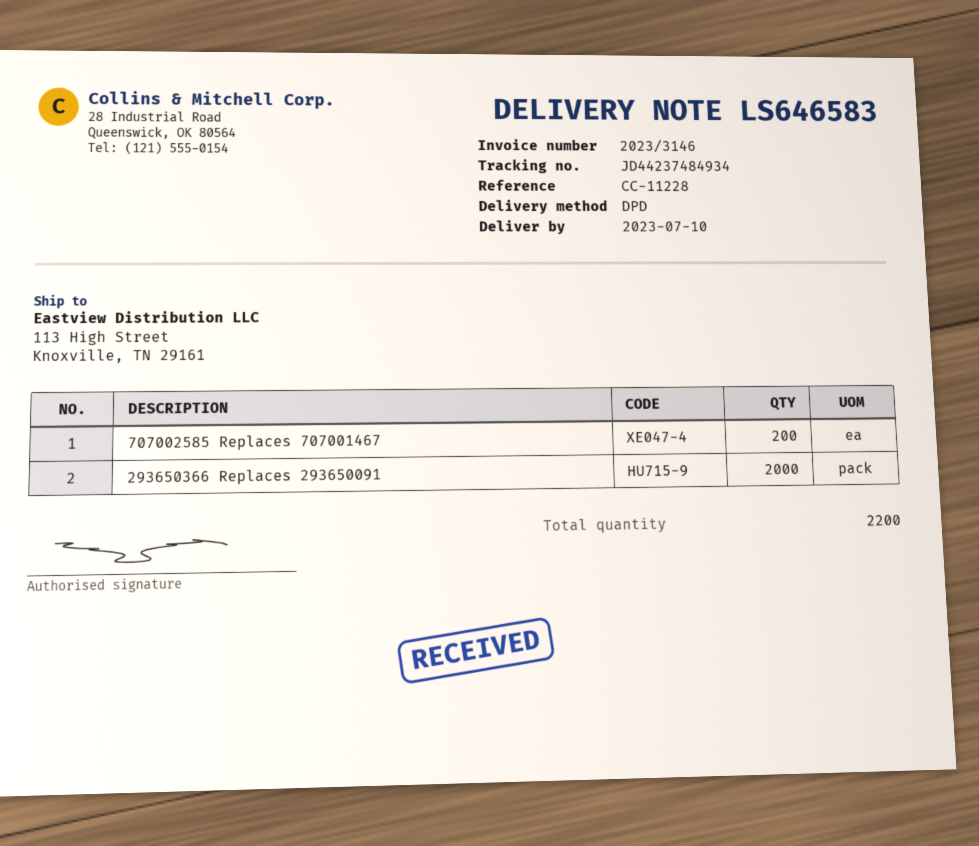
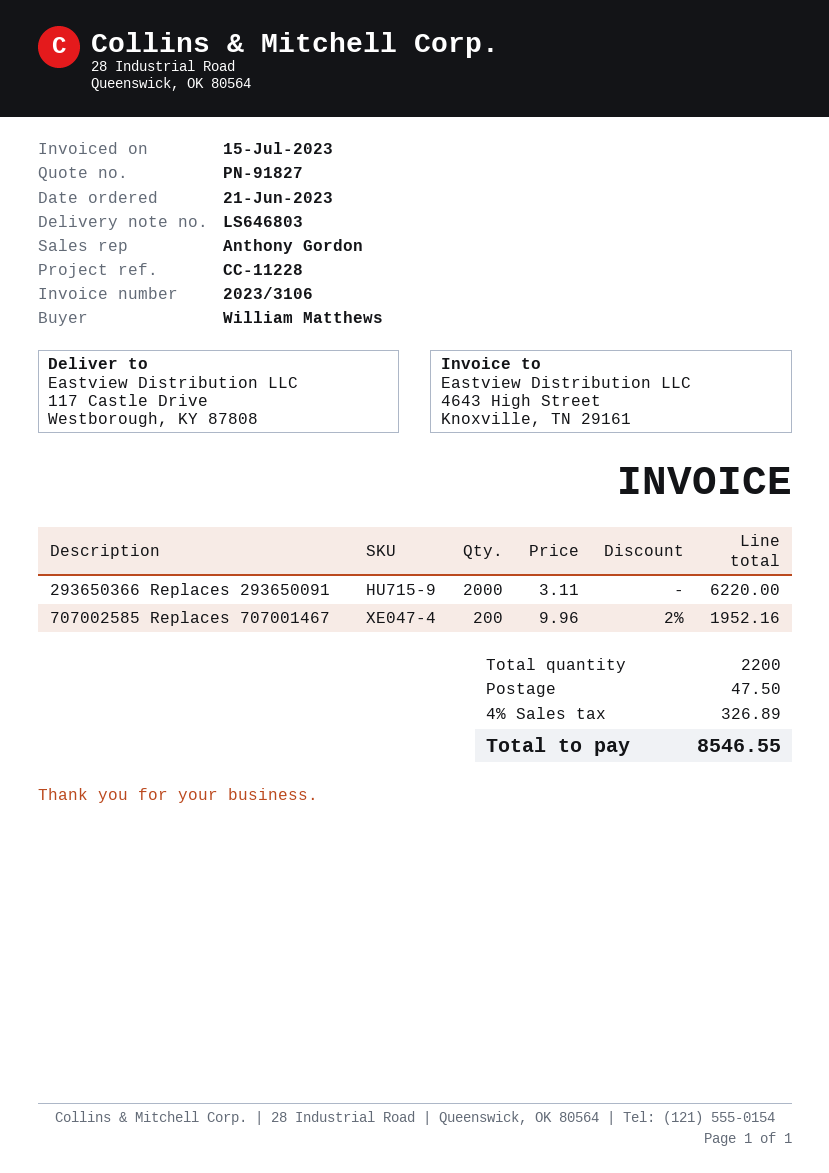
delivery note number: LS646583 -> LS646803
invoice number: 2023/3146 -> 2023/3106
ship to: 113 High Street, Knoxville, TN 29161 -> 117 Castle Drive, Westborough, KY 87808

